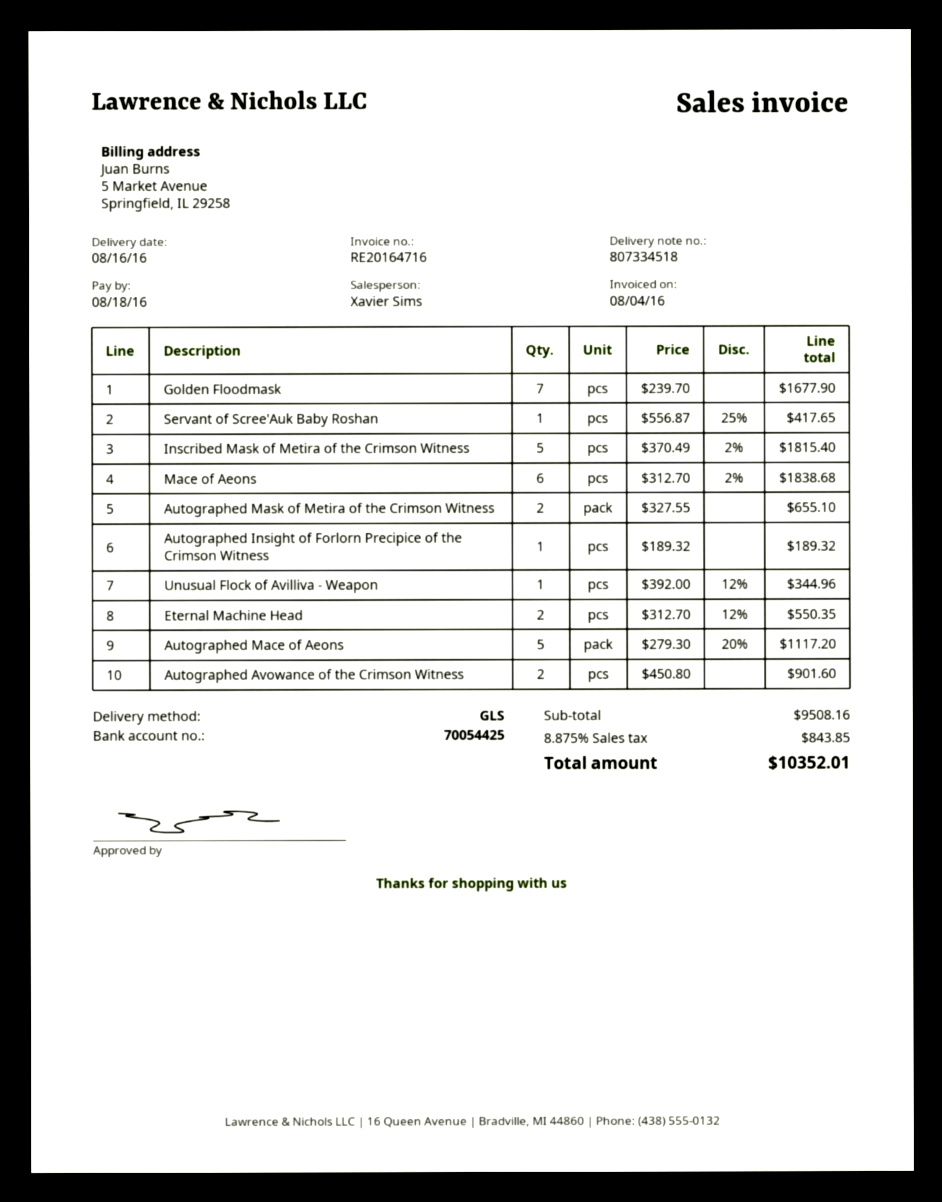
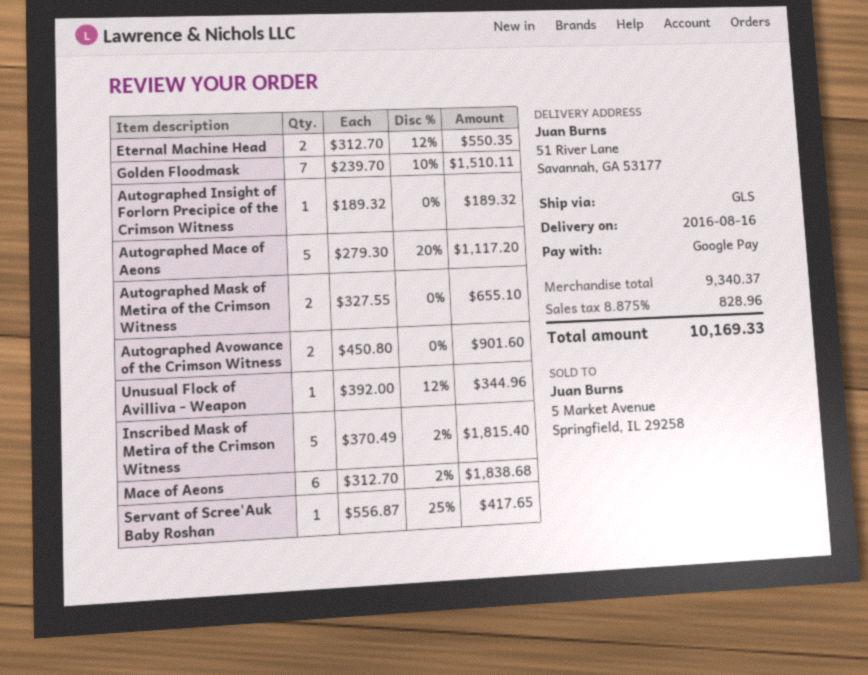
Golden Floodmask: 7 x 239.70 = 1677.90 -> 7 x 239.70 - 10% = 1510.11
subtotal: 9508.16 -> 9340.37
tax: 8.875% = 843.85 -> 8.875% = 828.96
total: 10352.01 -> 10169.33

